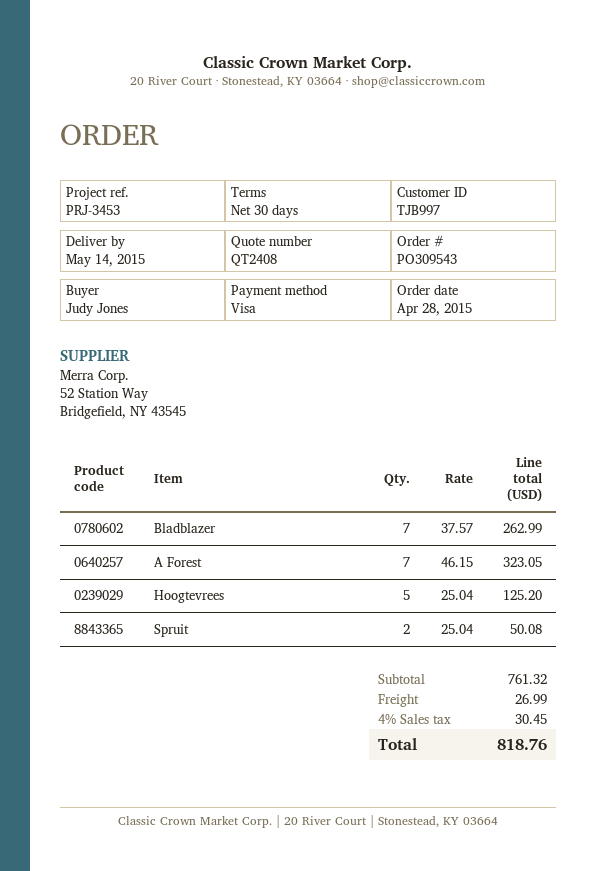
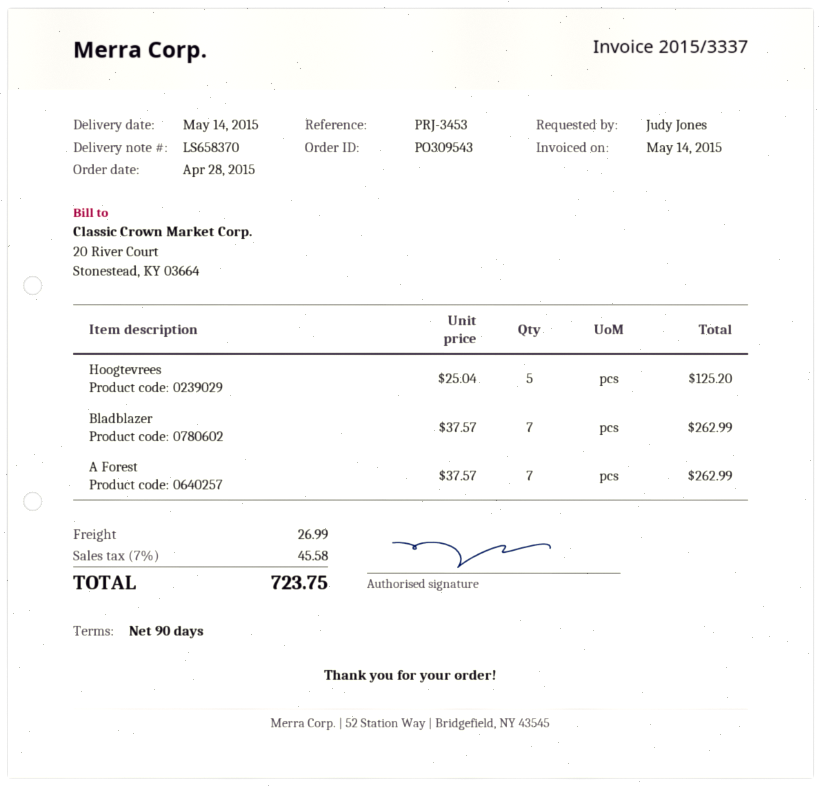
payment terms: 30 days -> 90 days
A Forest: 7 x 46.15 = 323.05 -> 7 x 37.57 = 262.99
Spruit: 2 x 25.04 = 50.08 -> none
tax: 4% = 30.45 -> 7% = 45.58
total: 818.76 -> 723.75

